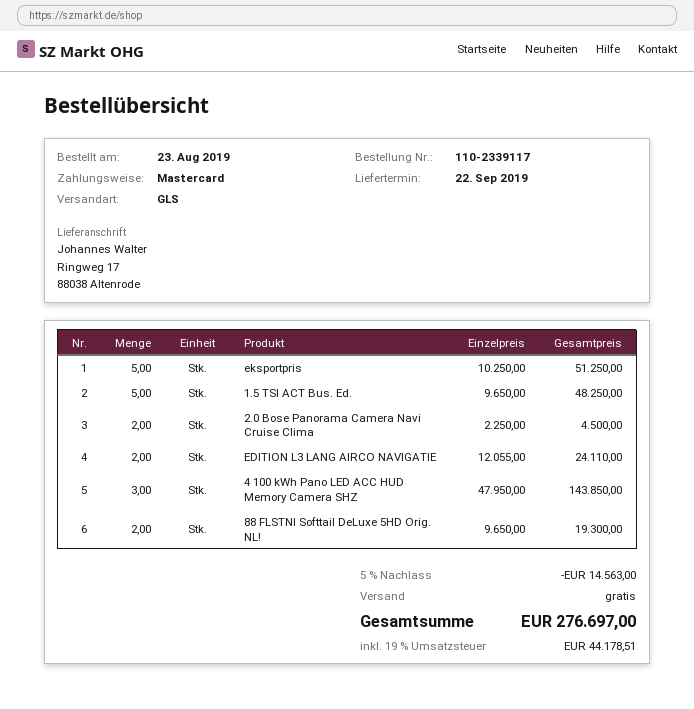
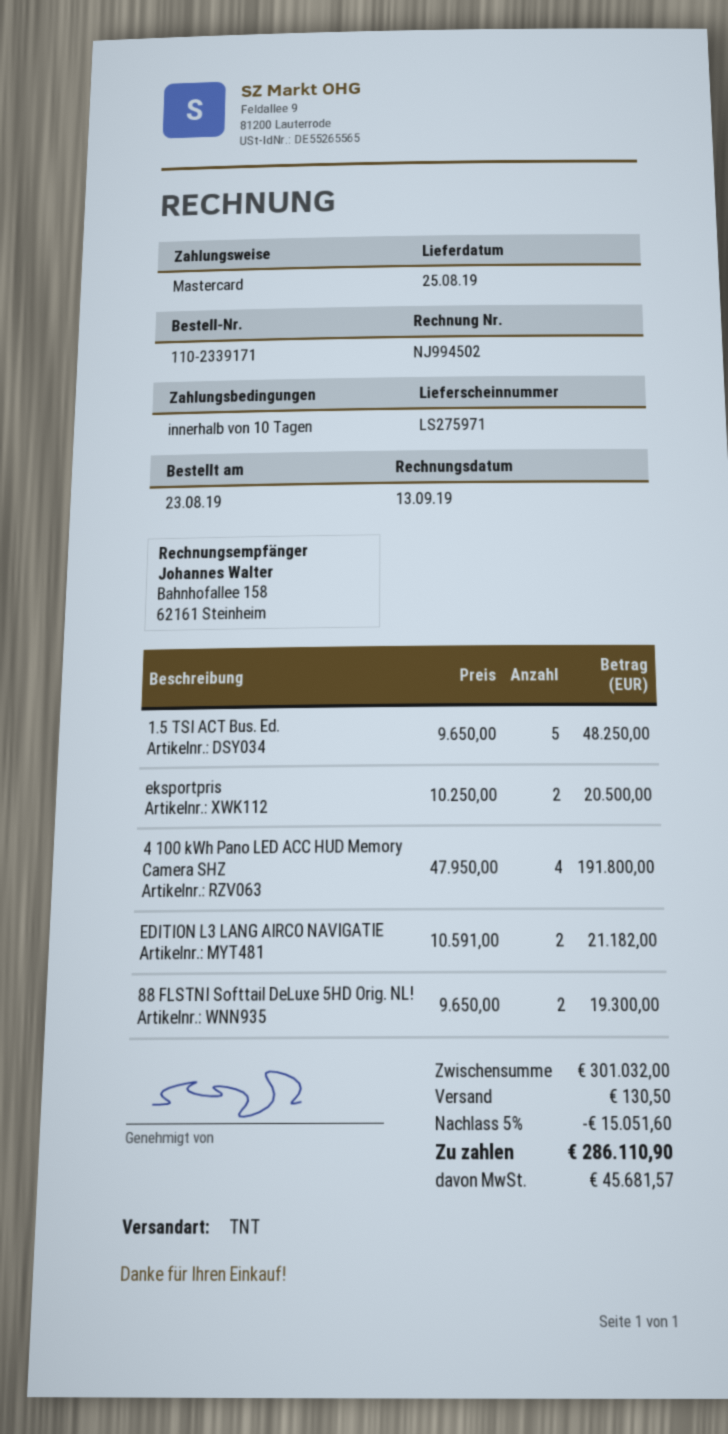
order number: 110-2339117 -> 110-2339171
delivery date: 2019-09-22 -> 2019-08-25
shipping method: GLS -> TNT
eksportpris: 5 x 10250.00 = 51250.00 -> 2 x 10250.00 = 20500.00
2.0 Bose Panorama Camera Navi Cruise Clima: 2 x 2250.00 = 4500.00 -> none
EDITION L3 LANG AIRCO NAVIGATIE: 2 x 12055.00 = 24110.00 -> 2 x 10591.00 = 21182.00
4 100 kWh Pano LED ACC HUD Memory Camera SHZ: 3 x 47950.00 = 143850.00 -> 4 x 47950.00 = 191800.00
discount: 5% = 14563.00 -> 5% = 15051.60
shipping: 0.00 -> 130.50
tax: 44178.51 -> 45681.57
total: 276697.00 -> 286110.90

